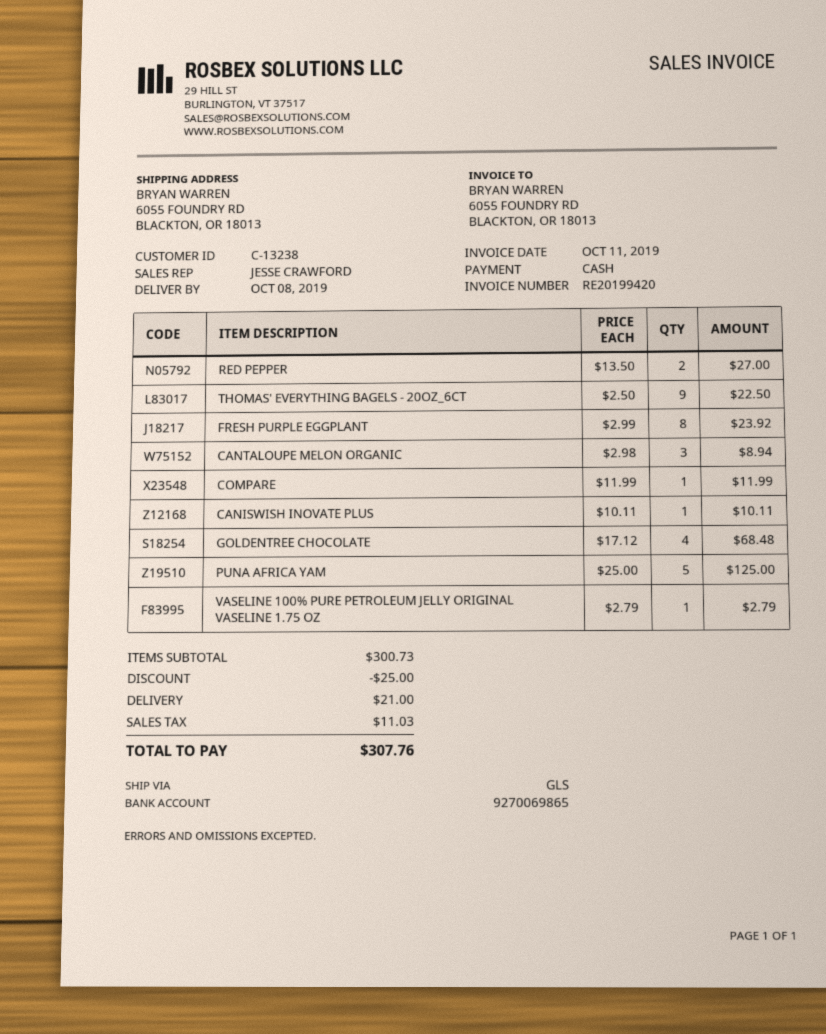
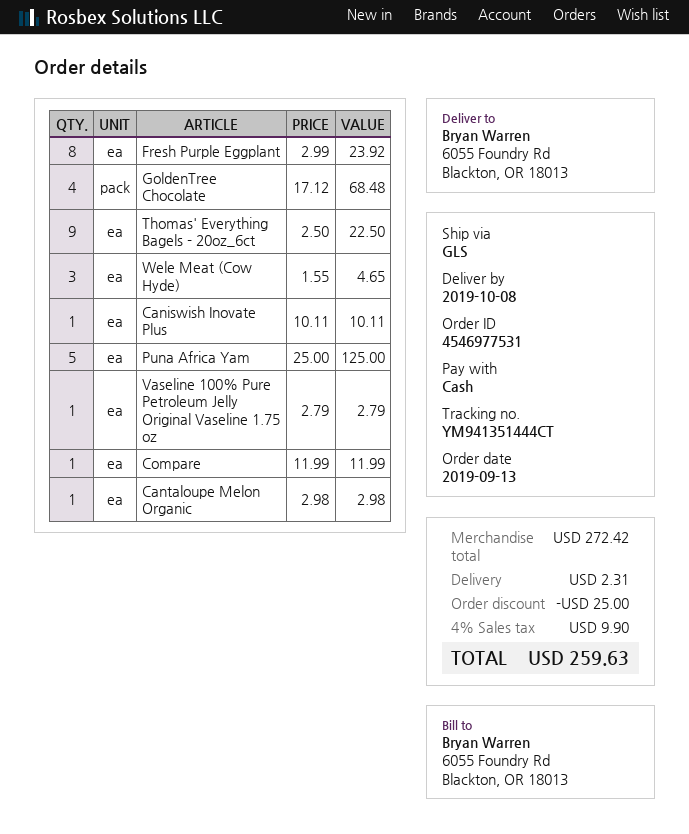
RED PEPPER: 2 x 13.50 = 27.00 -> none
CANTALOUPE MELON ORGANIC: 3 x 2.98 = 8.94 -> 1 x 2.98 = 2.98
Wele Meat (Cow Hyde): none -> 3 x 1.55 = 4.65
subtotal: 300.73 -> 272.42
shipping: 21.00 -> 2.31
tax: 11.03 -> 9.90
total: 307.76 -> 259.63

